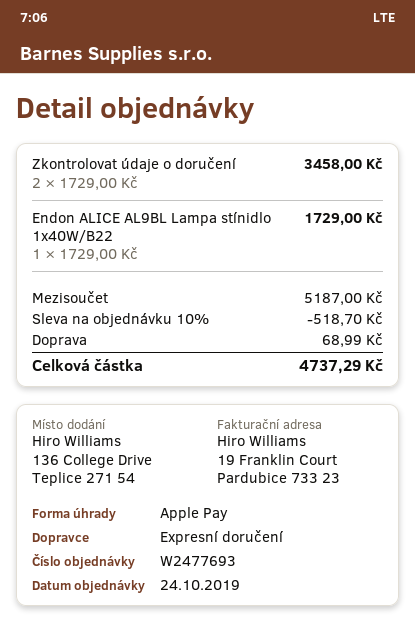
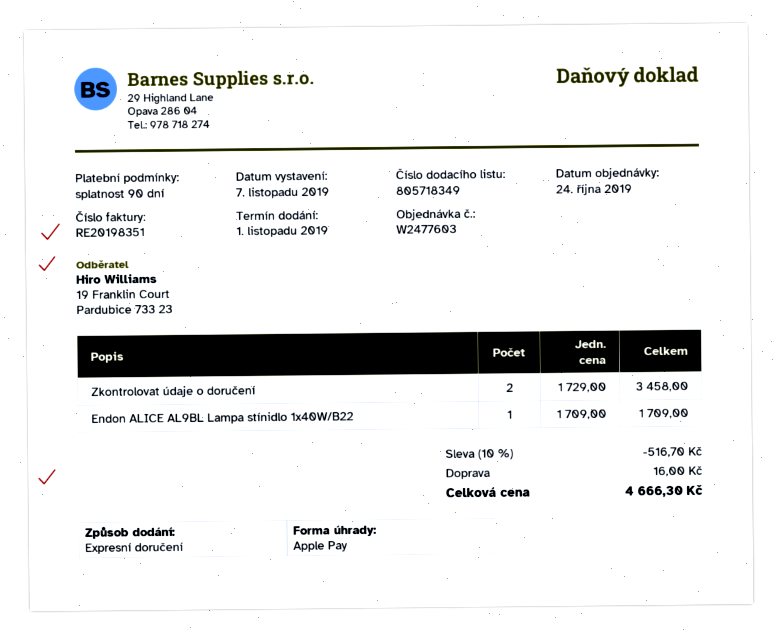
order number: W2477693 -> W2477603
Endon ALICE AL9BL Lampa stínidlo 1x40W/B22: 1 x 1729.00 = 1729.00 -> 1 x 1709.00 = 1709.00
discount: 10% = 518.70 -> 10% = 516.70
shipping: 68.99 -> 16.00
total: 4737.29 -> 4666.30

